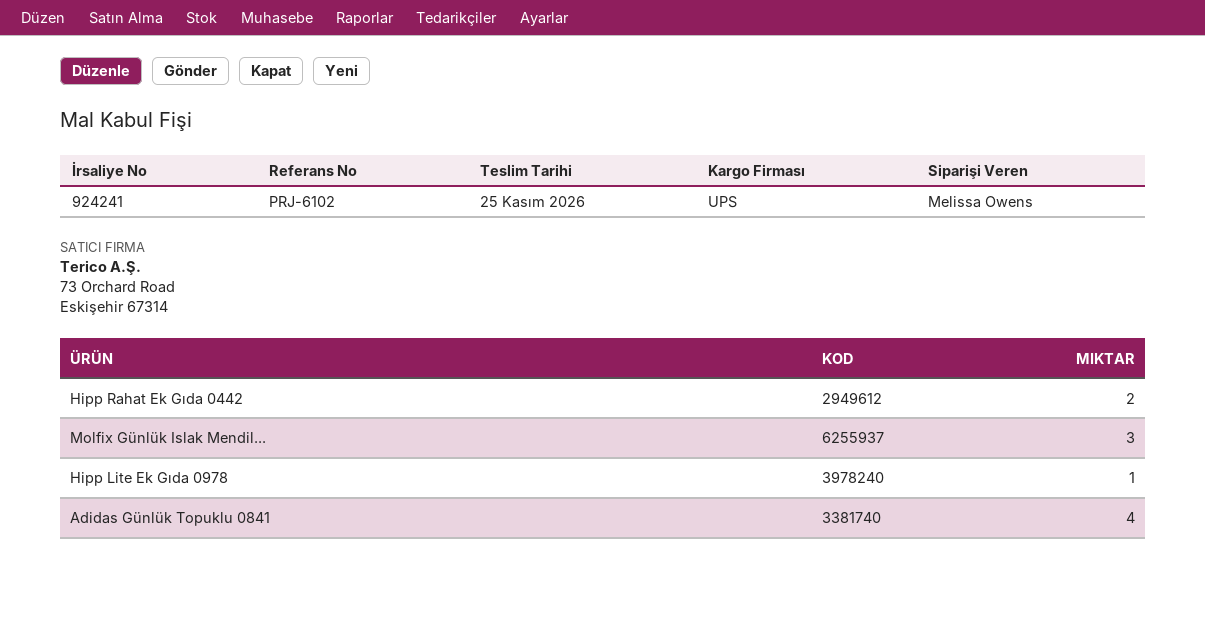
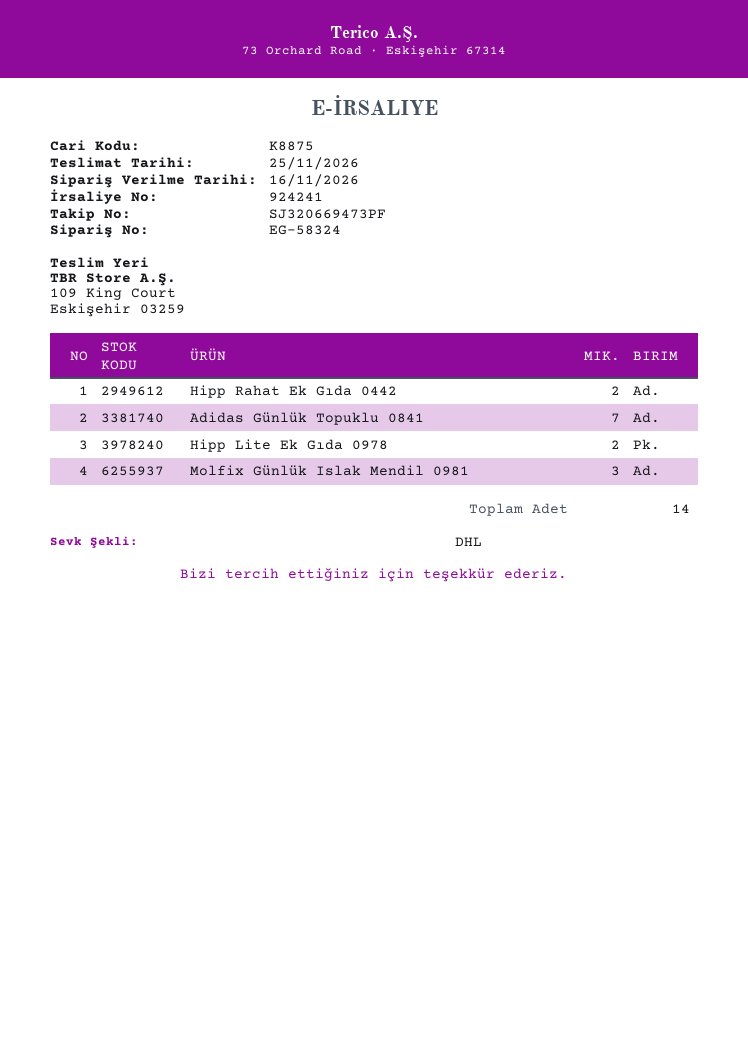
shipping method: UPS -> DHL
Hipp Lite Ek Gıda 0978: 1 -> 2
Adidas Günlük Topuklu 0841: 4 -> 7

